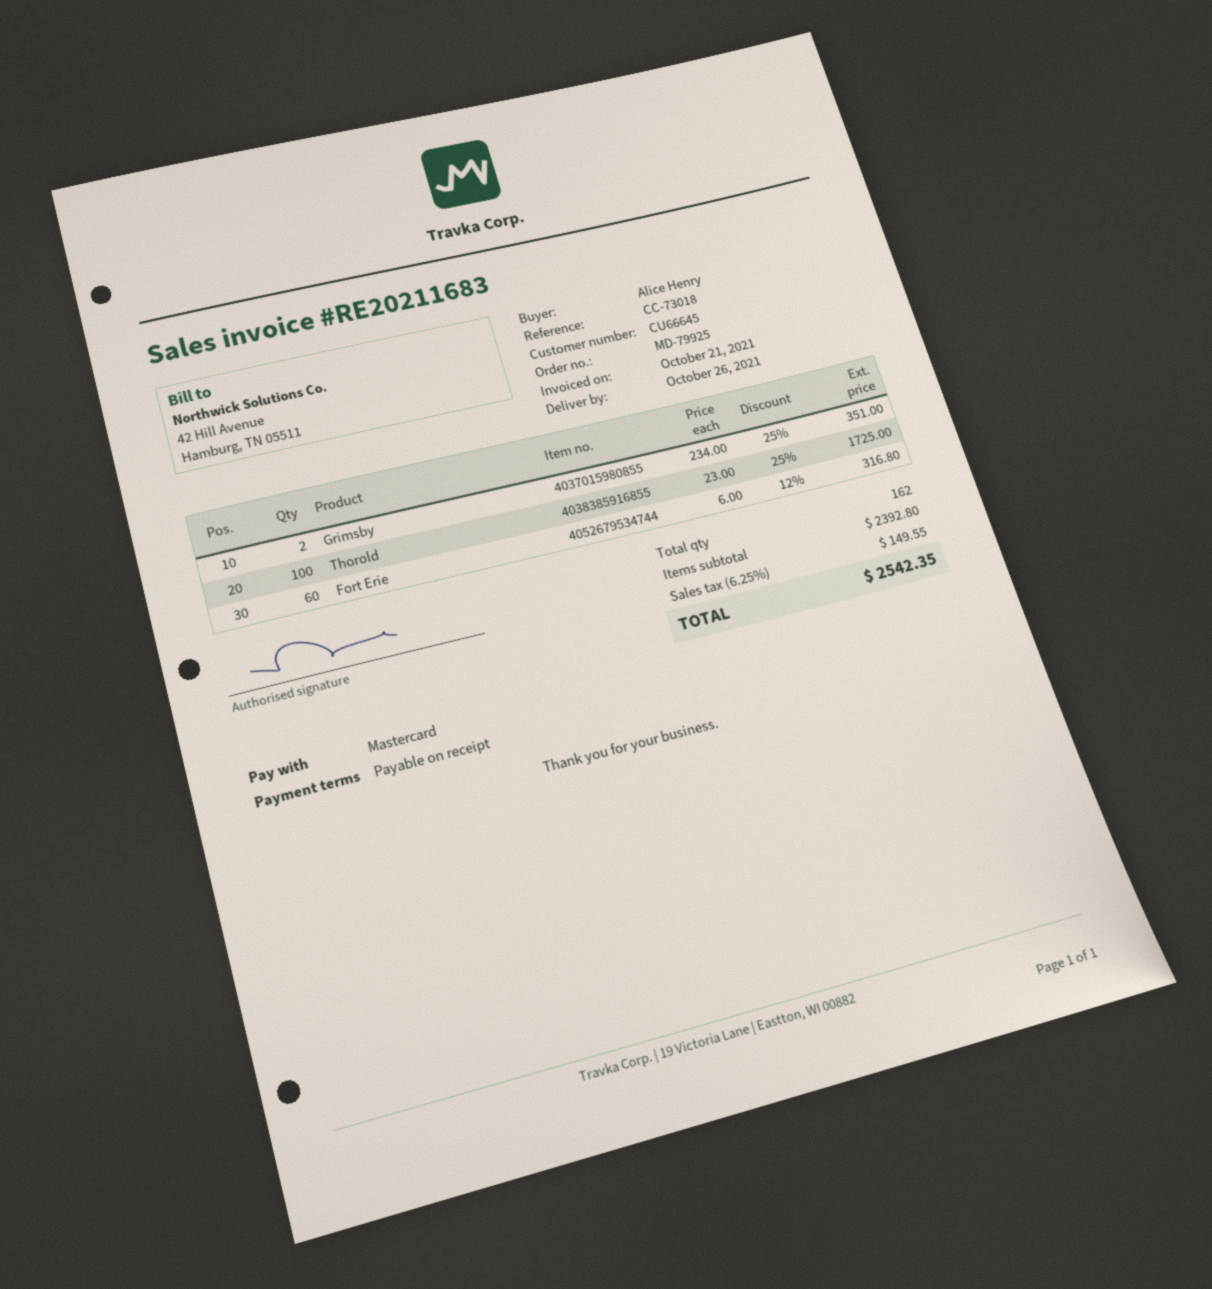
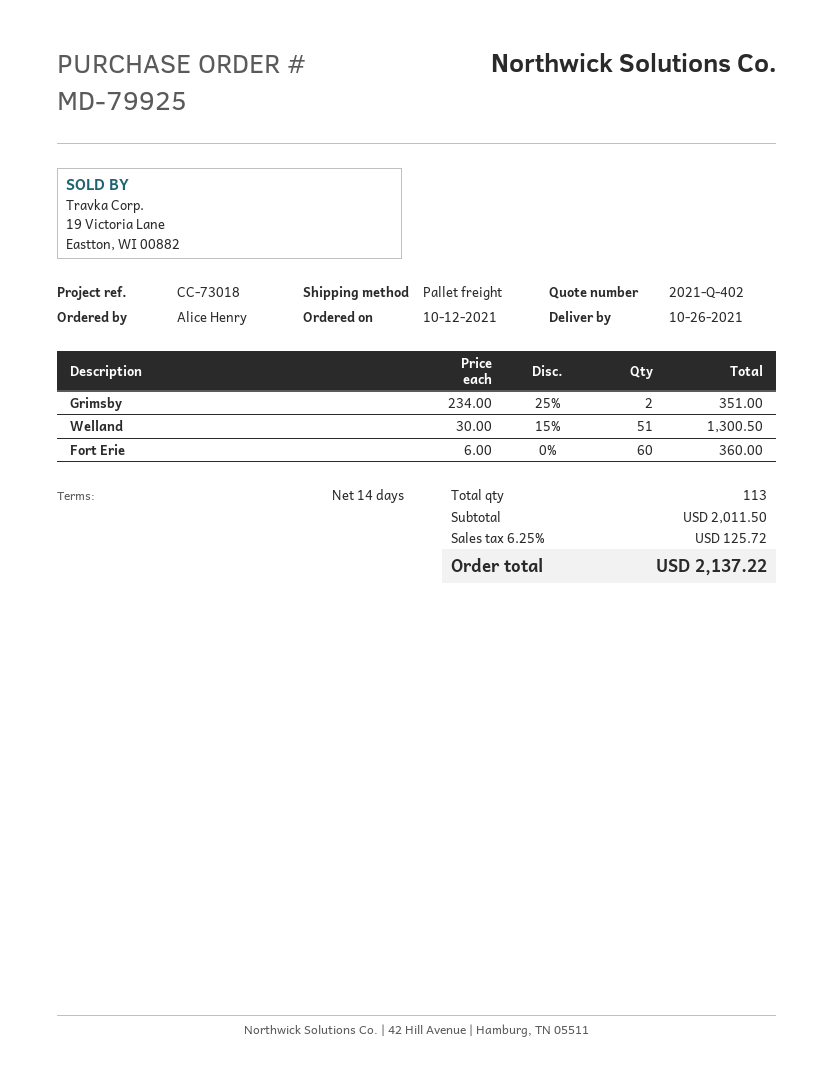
payment terms: on receipt -> 14 days
Thorold: 100 x 23.00 - 25% = 1725.00 -> none
Fort Erie: 60 x 6.00 - 12% = 316.80 -> 60 x 6.00 = 360.00
Welland: none -> 51 x 30.00 - 15% = 1300.50
total quantity: 162 -> 113
subtotal: 2392.80 -> 2011.50
tax: 6.25% = 149.55 -> 6.25% = 125.72
total: 2542.35 -> 2137.22

